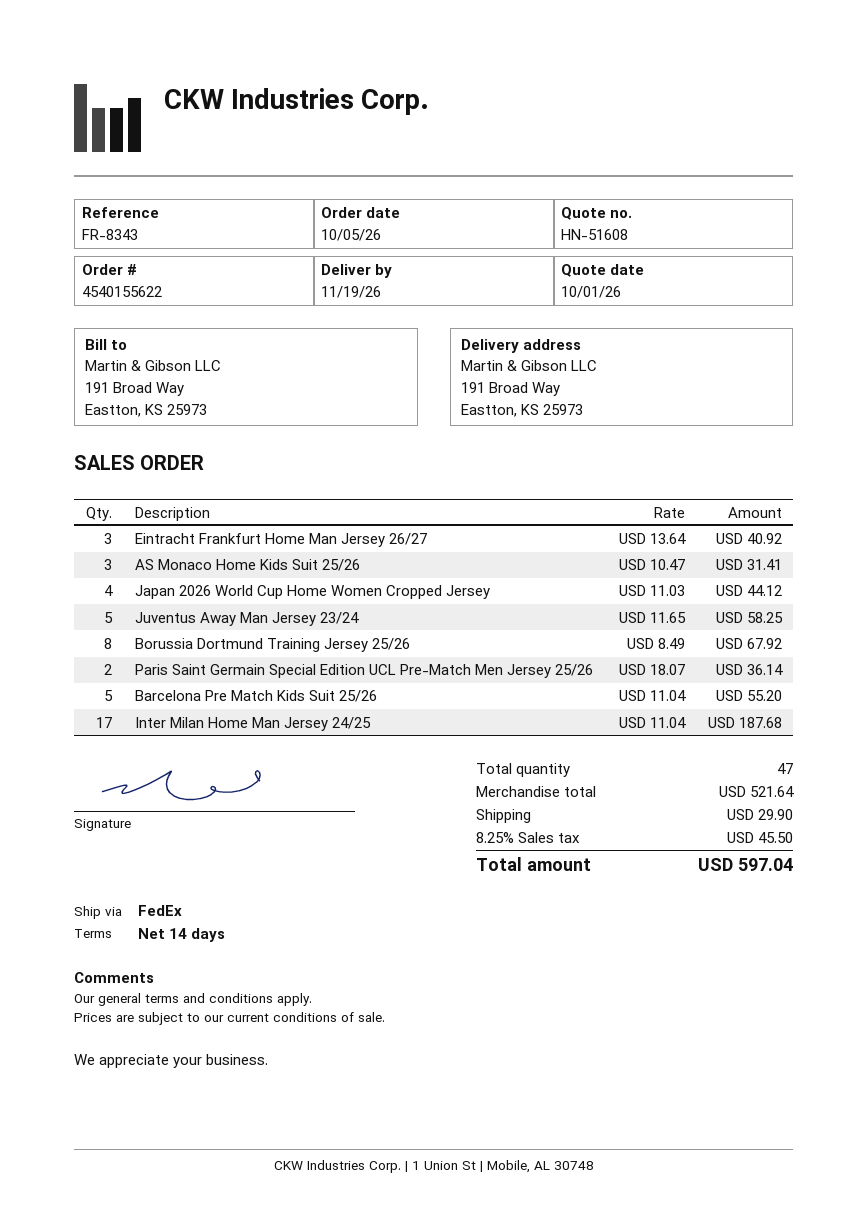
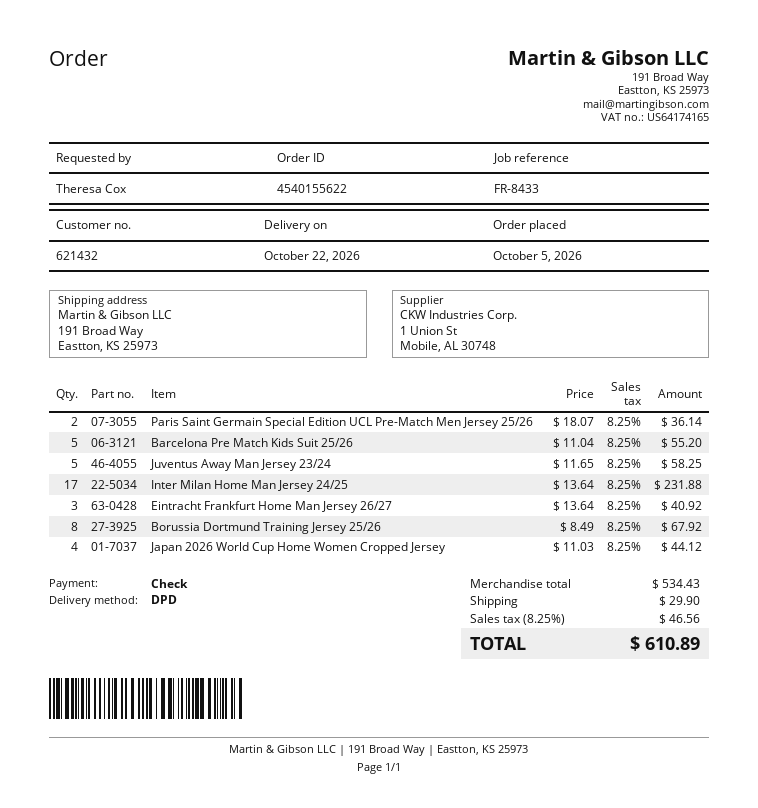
delivery date: 2026-11-19 -> 2026-10-22
reference: FR-8343 -> FR-8433
shipping method: FedEx -> DPD
AS Monaco Home Kids Suit 25/26: 3 x 10.47 = 31.41 -> none
Inter Milan Home Man Jersey 24/25: 17 x 11.04 = 187.68 -> 17 x 13.64 = 231.88
subtotal: 521.64 -> 534.43
tax: 8.25% = 45.50 -> 8.25% = 46.56
total: 597.04 -> 610.89

